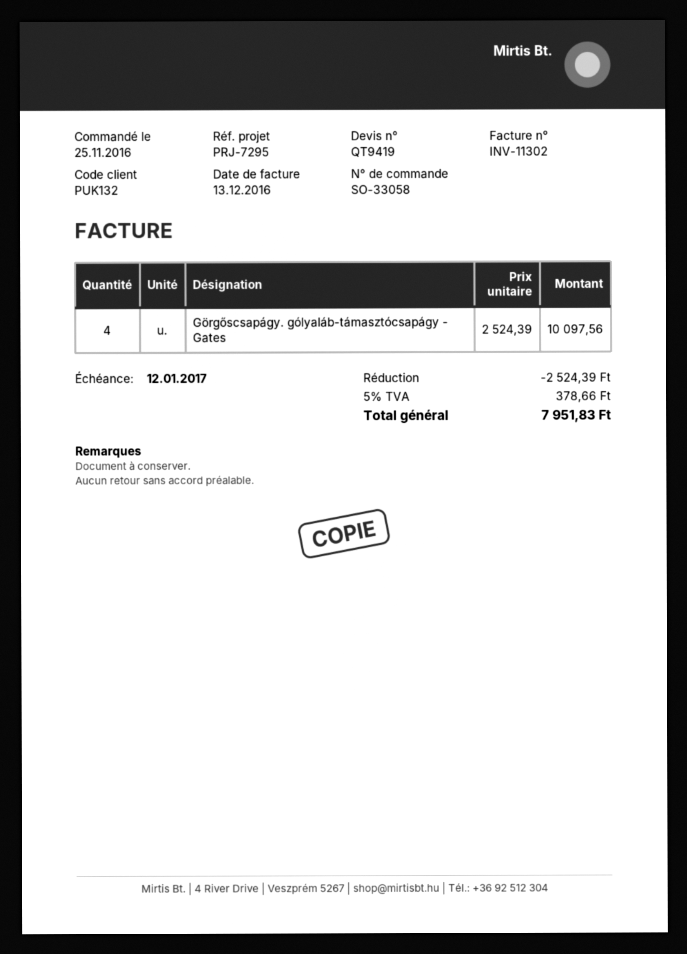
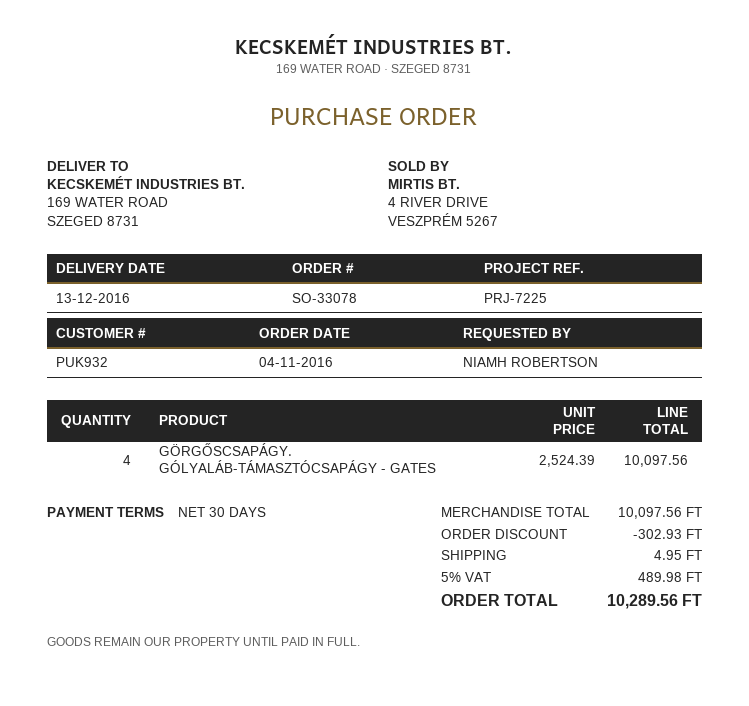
order number: SO-33058 -> SO-33078
order date: 2016-11-25 -> 2016-11-04
customer number: PUK132 -> PUK932
reference: PRJ-7295 -> PRJ-7225
discount: 2524.39 -> 302.93
shipping: none -> 4.95
tax: 5% = 378.66 -> 5% = 489.98
total: 7951.83 -> 10289.56

